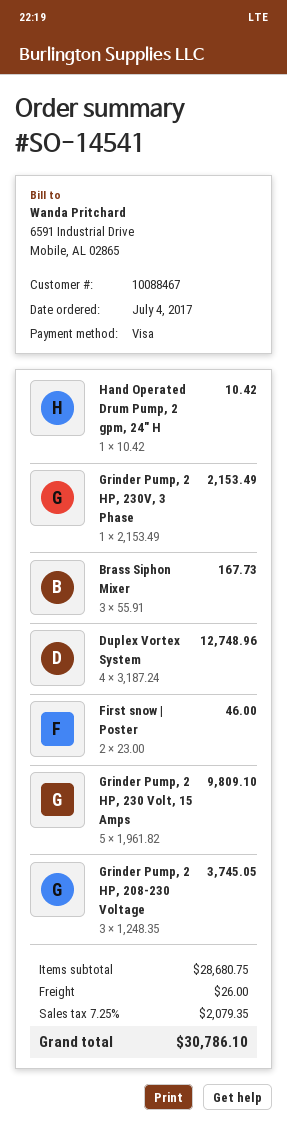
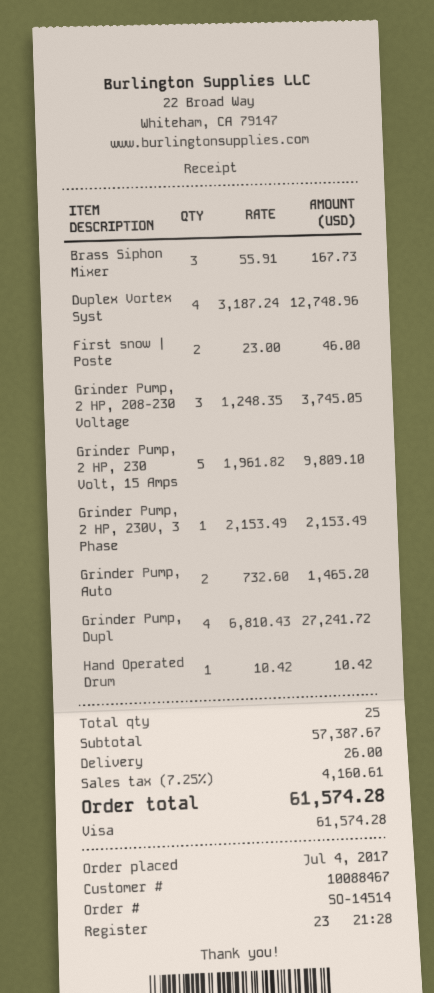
order number: SO-14541 -> SO-14514
Grinder Pump, Auto: none -> 2 x 732.60 = 1465.20
Grinder Pump, Dupl: none -> 4 x 6810.43 = 27241.72
subtotal: 28680.75 -> 57387.67
tax: 7.25% = 2079.35 -> 7.25% = 4160.61
total: 30786.10 -> 61574.28

